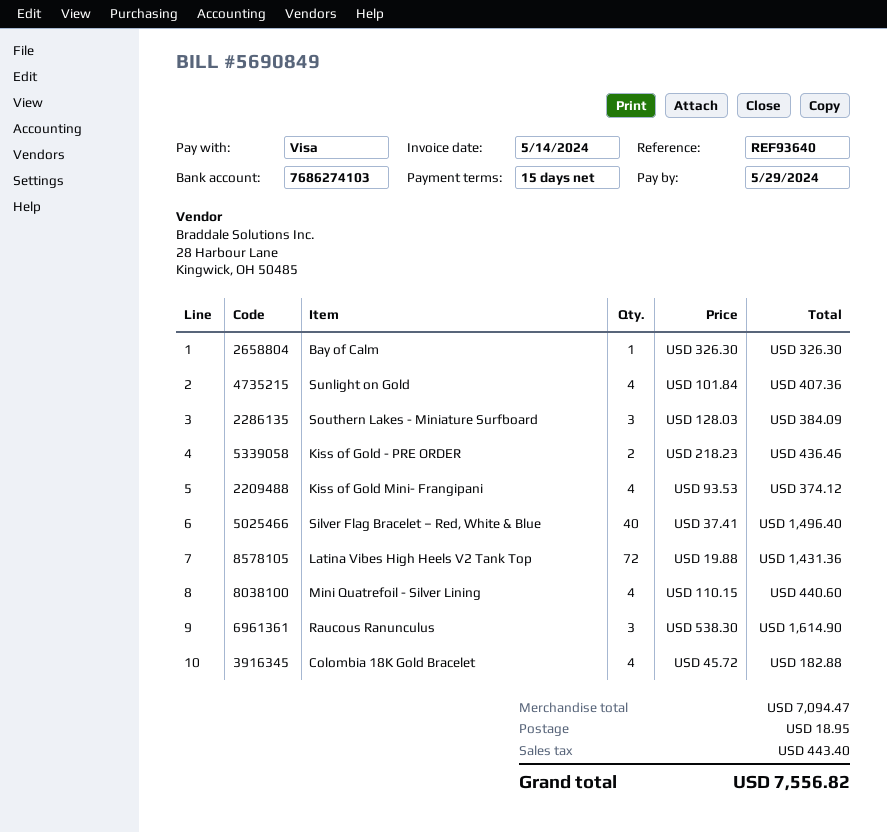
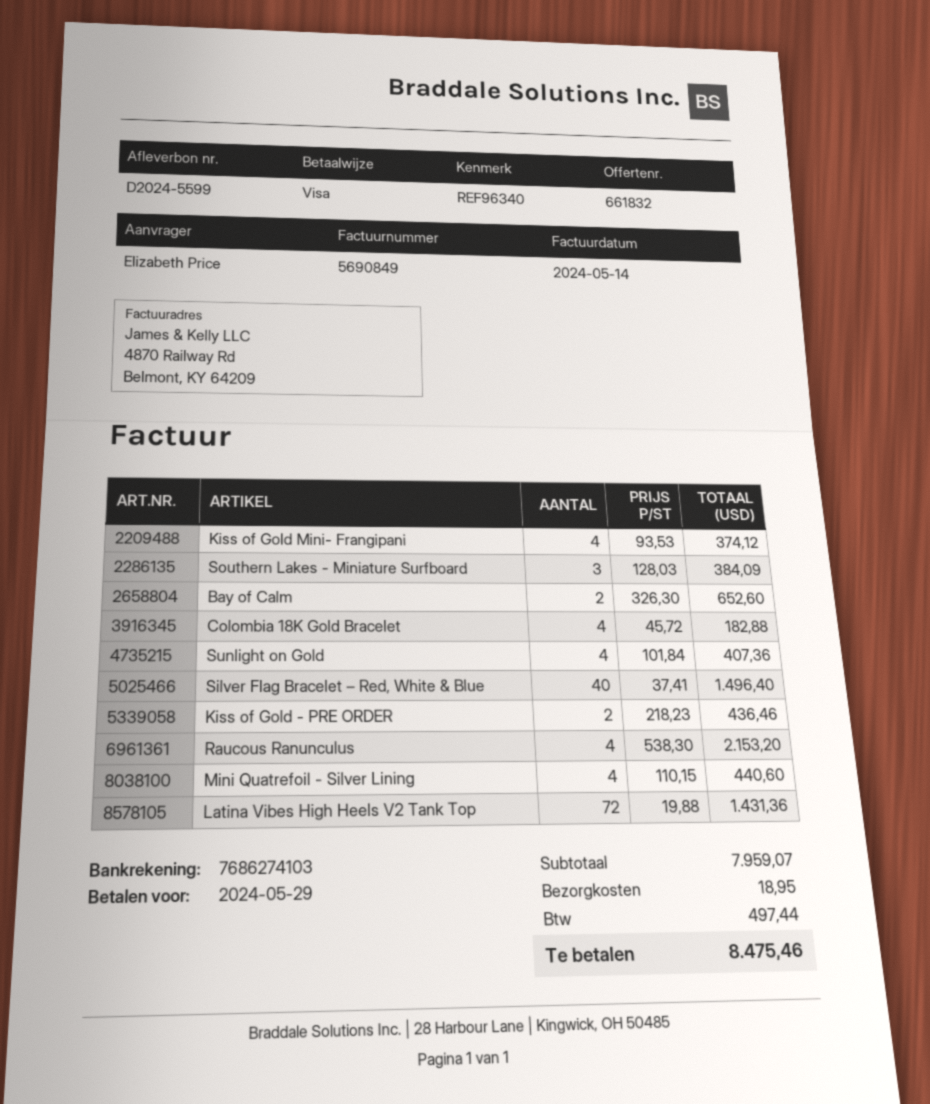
reference: REF93640 -> REF96340
Bay of Calm: 1 x 326.30 = 326.30 -> 2 x 326.30 = 652.60
Raucous Ranunculus: 3 x 538.30 = 1614.90 -> 4 x 538.30 = 2153.20
subtotal: 7094.47 -> 7959.07
tax: 443.40 -> 497.44
total: 7556.82 -> 8475.46

